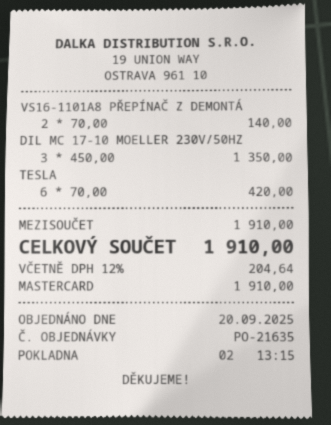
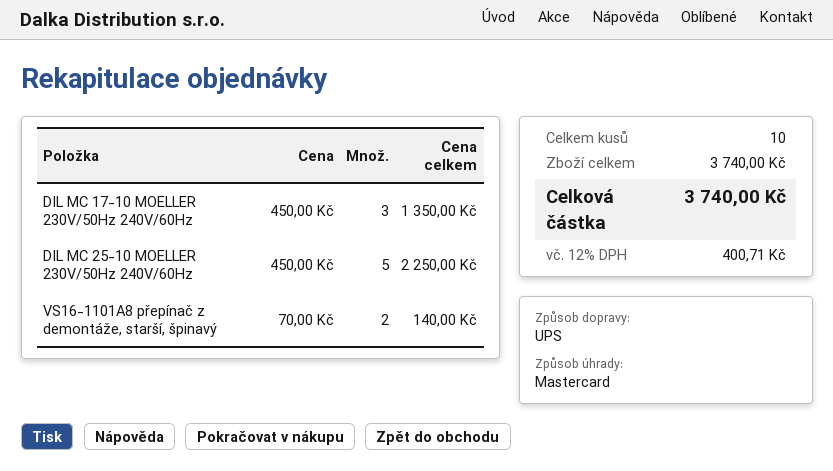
TESLA: 6 x 70.00 = 420.00 -> none
DIL MC 25-10 MOELLER 230V/50Hz 240V/60Hz: none -> 5 x 450.00 = 2250.00
subtotal: 1910.00 -> 3740.00
tax: 12% = 204.64 -> 12% = 400.71
total: 1910.00 -> 3740.00

